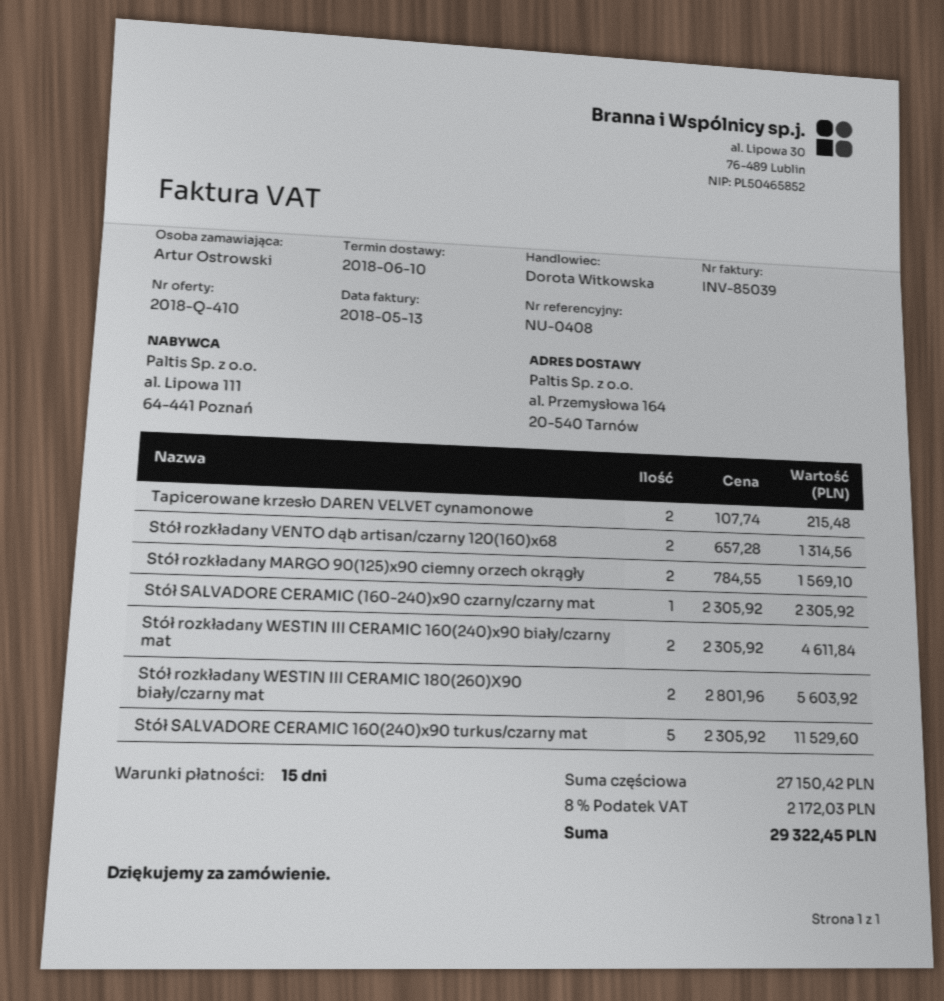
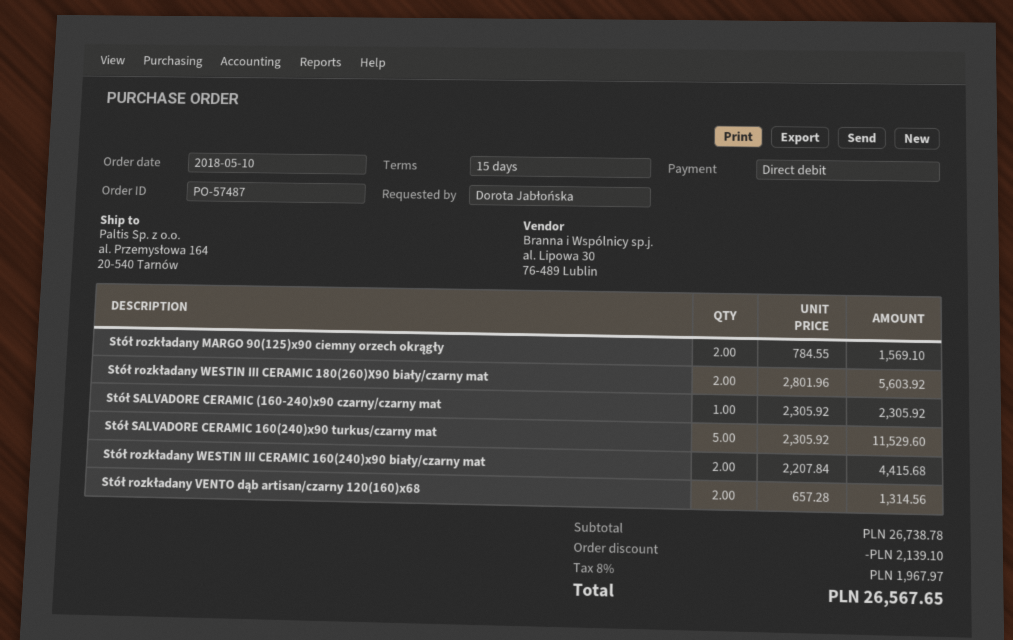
ordered by: Artur Ostrowski -> Dorota Jabłońska
Tapicerowane krzesło DAREN VELVET cynamonowe: 2 x 107.74 = 215.48 -> none
Stół rozkładany WESTIN III CERAMIC 160(240)x90 biały/czarny mat: 2 x 2305.92 = 4611.84 -> 2 x 2207.84 = 4415.68
subtotal: 27150.42 -> 26738.78
discount: none -> 2139.10
tax: 8% = 2172.03 -> 8% = 1967.97
total: 29322.45 -> 26567.65

